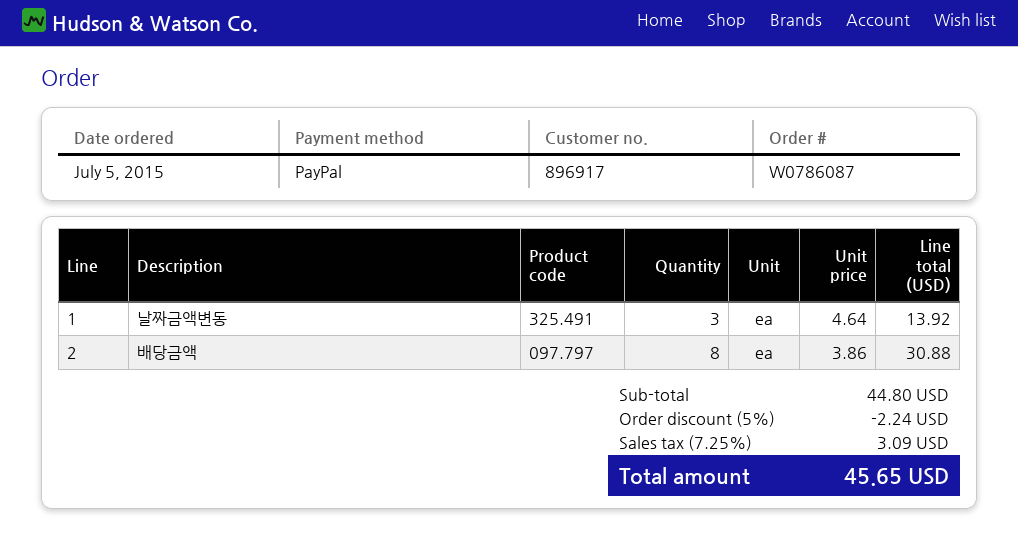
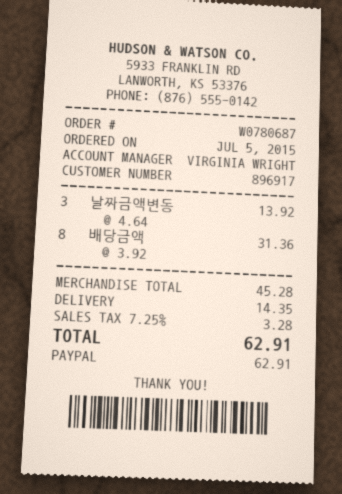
order number: W0786087 -> W0780687
배당금액: 8 x 3.86 = 30.88 -> 8 x 3.92 = 31.36
subtotal: 44.80 -> 45.28
discount: 5% = 2.24 -> none
shipping: none -> 14.35
tax: 7.25% = 3.09 -> 7.25% = 3.28
total: 45.65 -> 62.91

